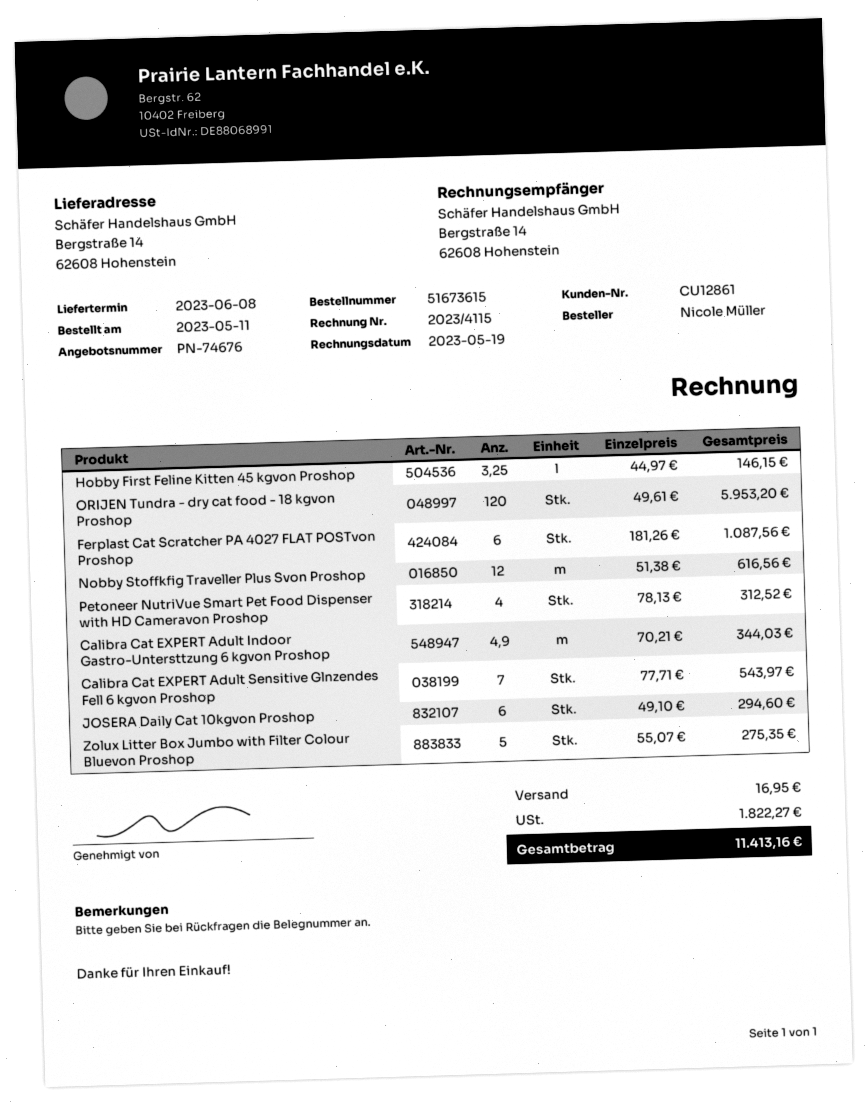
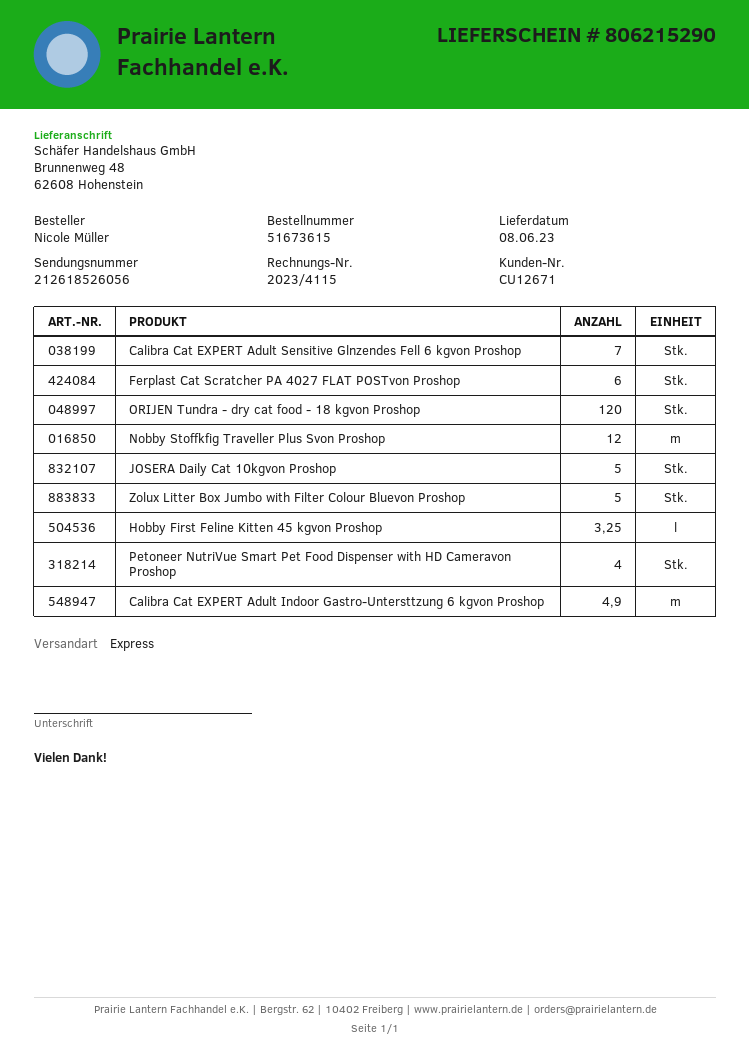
customer number: CU12861 -> CU12671
ship to: Bergstraße 14, 62608 Hohenstein -> Brunnenweg 48, 62608 Hohenstein
JOSERA Daily Cat 10kgvon Proshop: 6 -> 5

